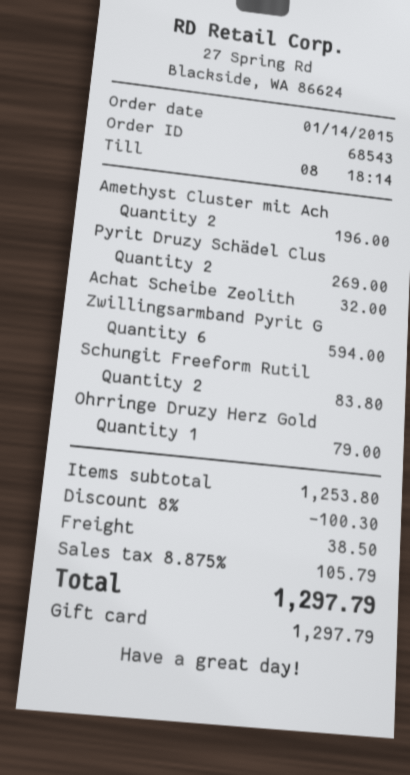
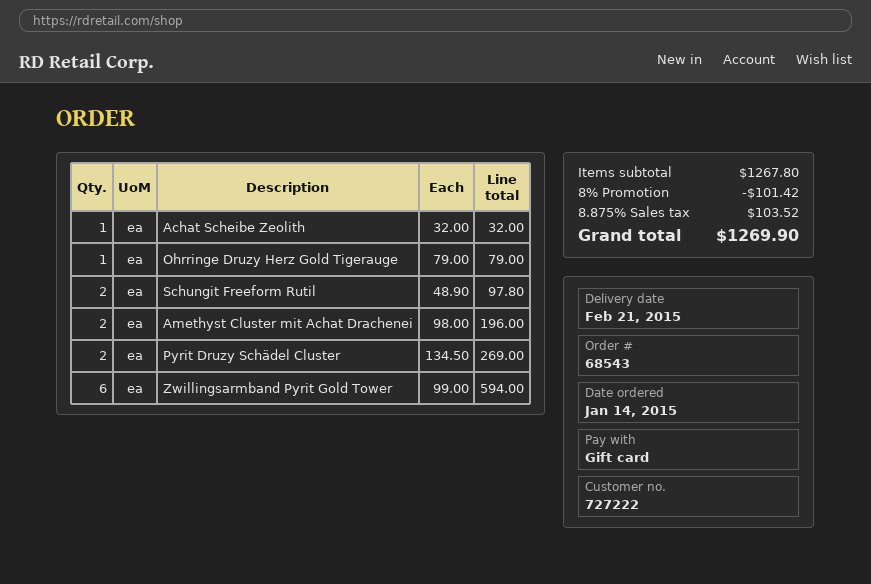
Schungit Freeform Rutil: 2 for 83.80 -> 2 for 97.80
subtotal: 1253.80 -> 1267.80
discount: 8% = 100.30 -> 8% = 101.42
shipping: 38.50 -> none
tax: 8.875% = 105.79 -> 8.875% = 103.52
total: 1297.79 -> 1269.90

